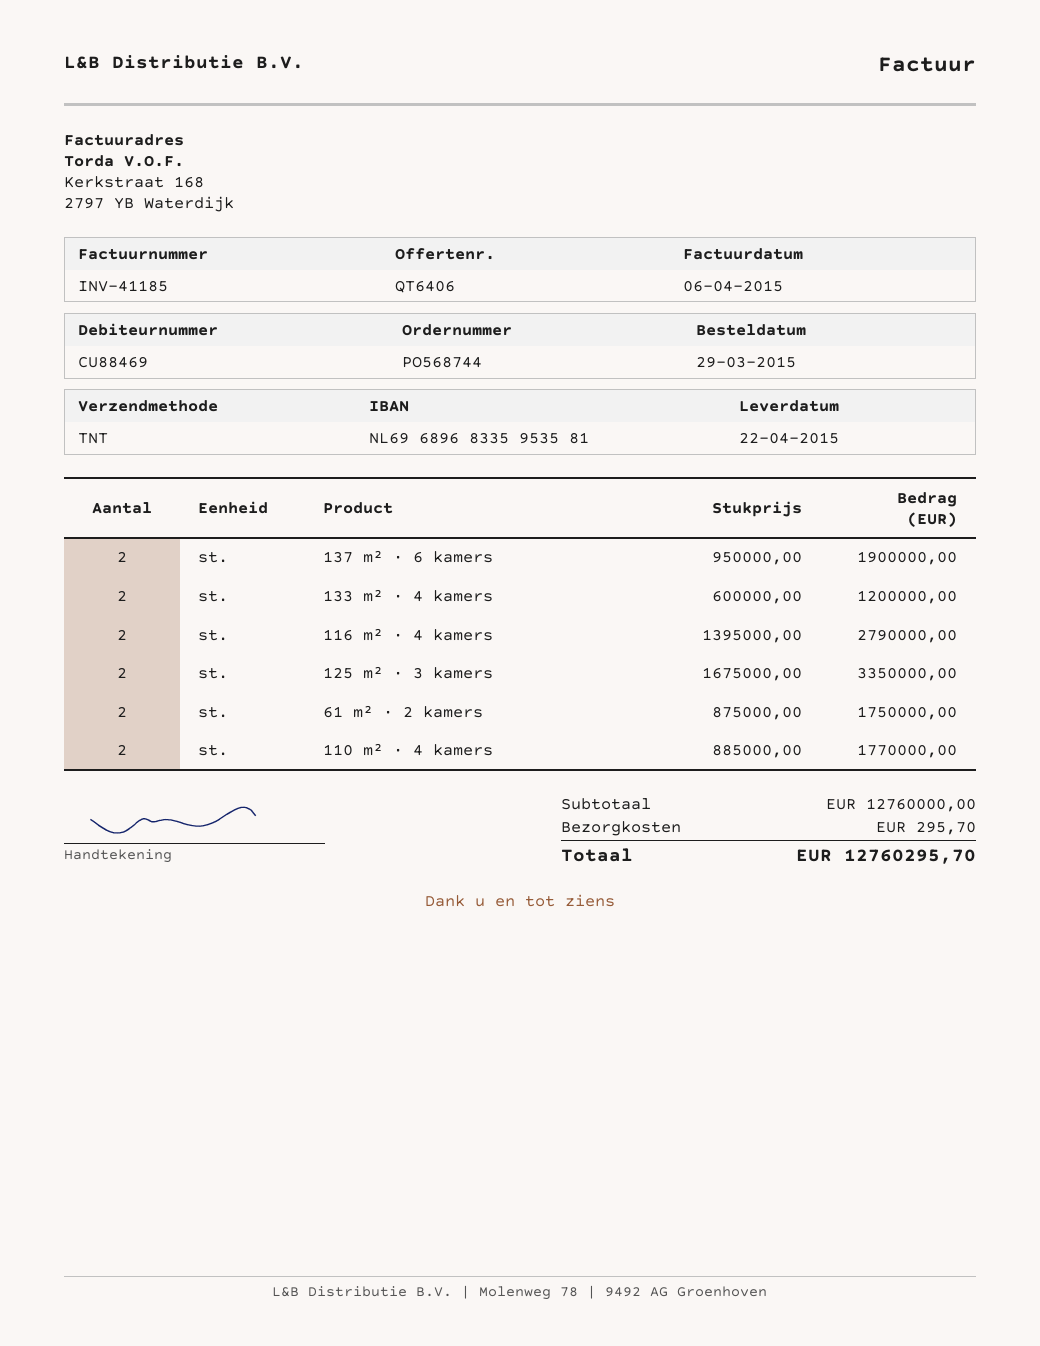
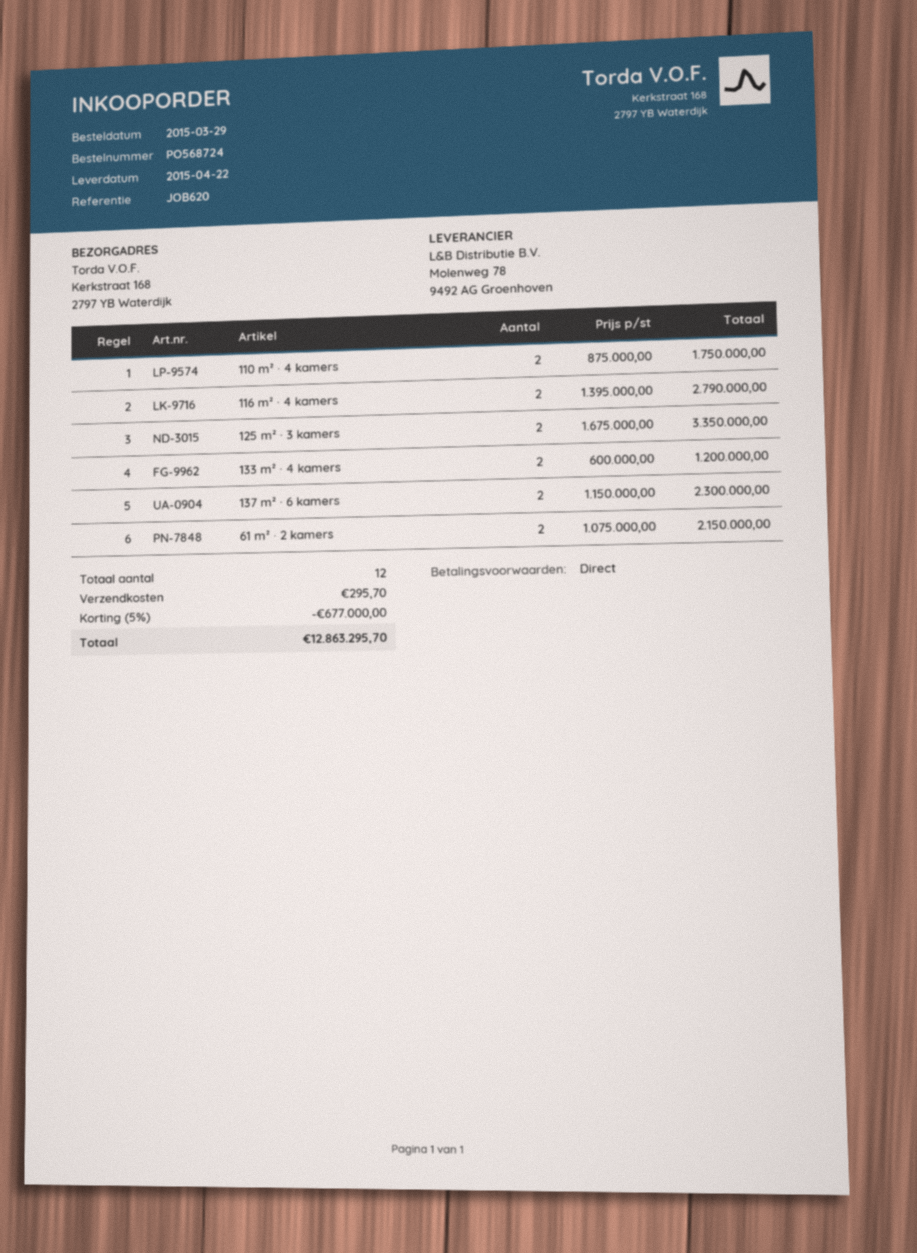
order number: PO568744 -> PO568724
137 m² · 6 kamers: 2 x 950000.00 = 1900000.00 -> 2 x 1150000.00 = 2300000.00
61 m² · 2 kamers: 2 x 875000.00 = 1750000.00 -> 2 x 1075000.00 = 2150000.00
110 m² · 4 kamers: 2 x 885000.00 = 1770000.00 -> 2 x 875000.00 = 1750000.00
discount: none -> 5% = 677000.00
total: 12760295.70 -> 12863295.70

